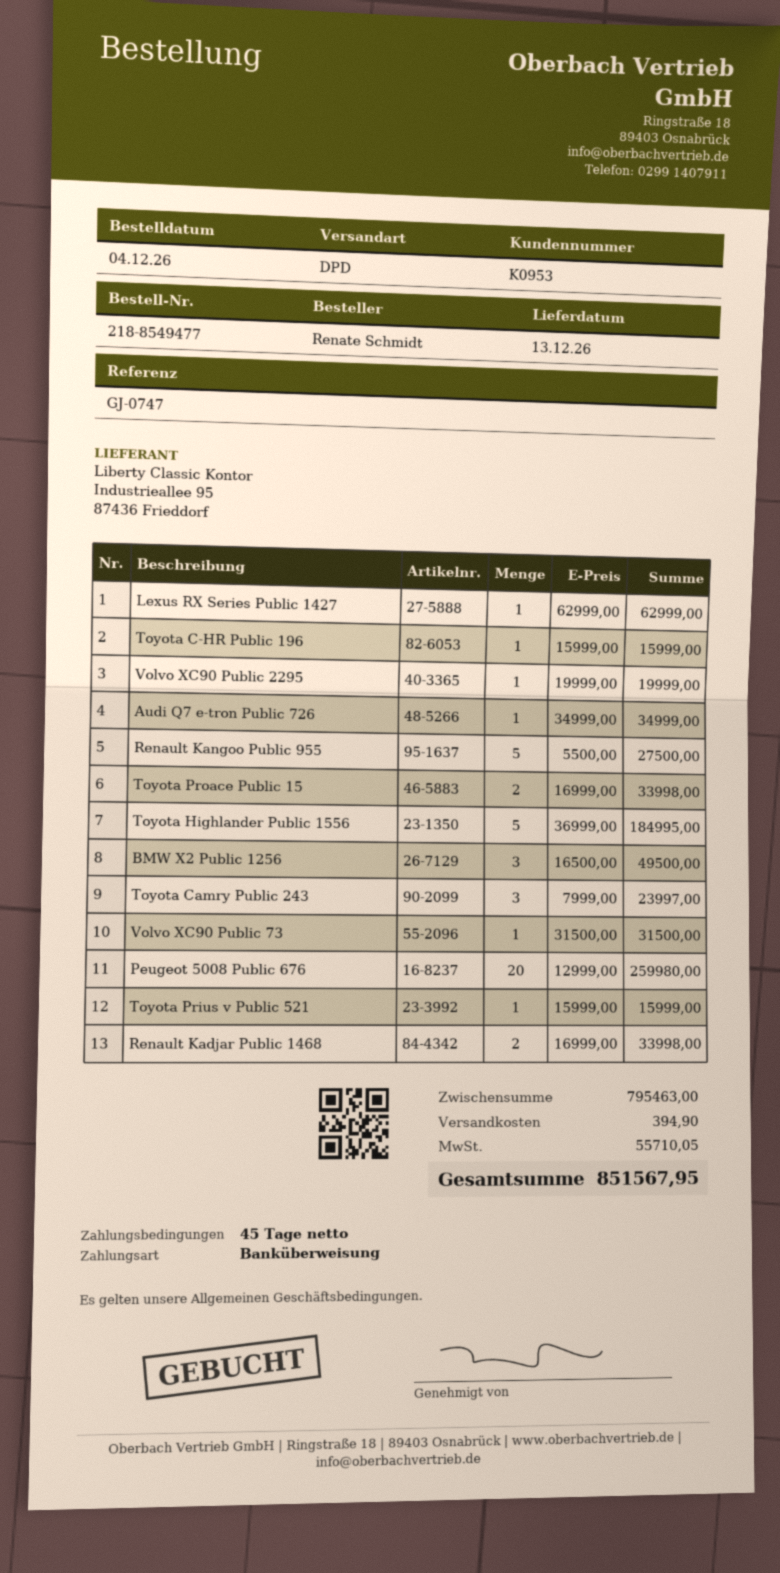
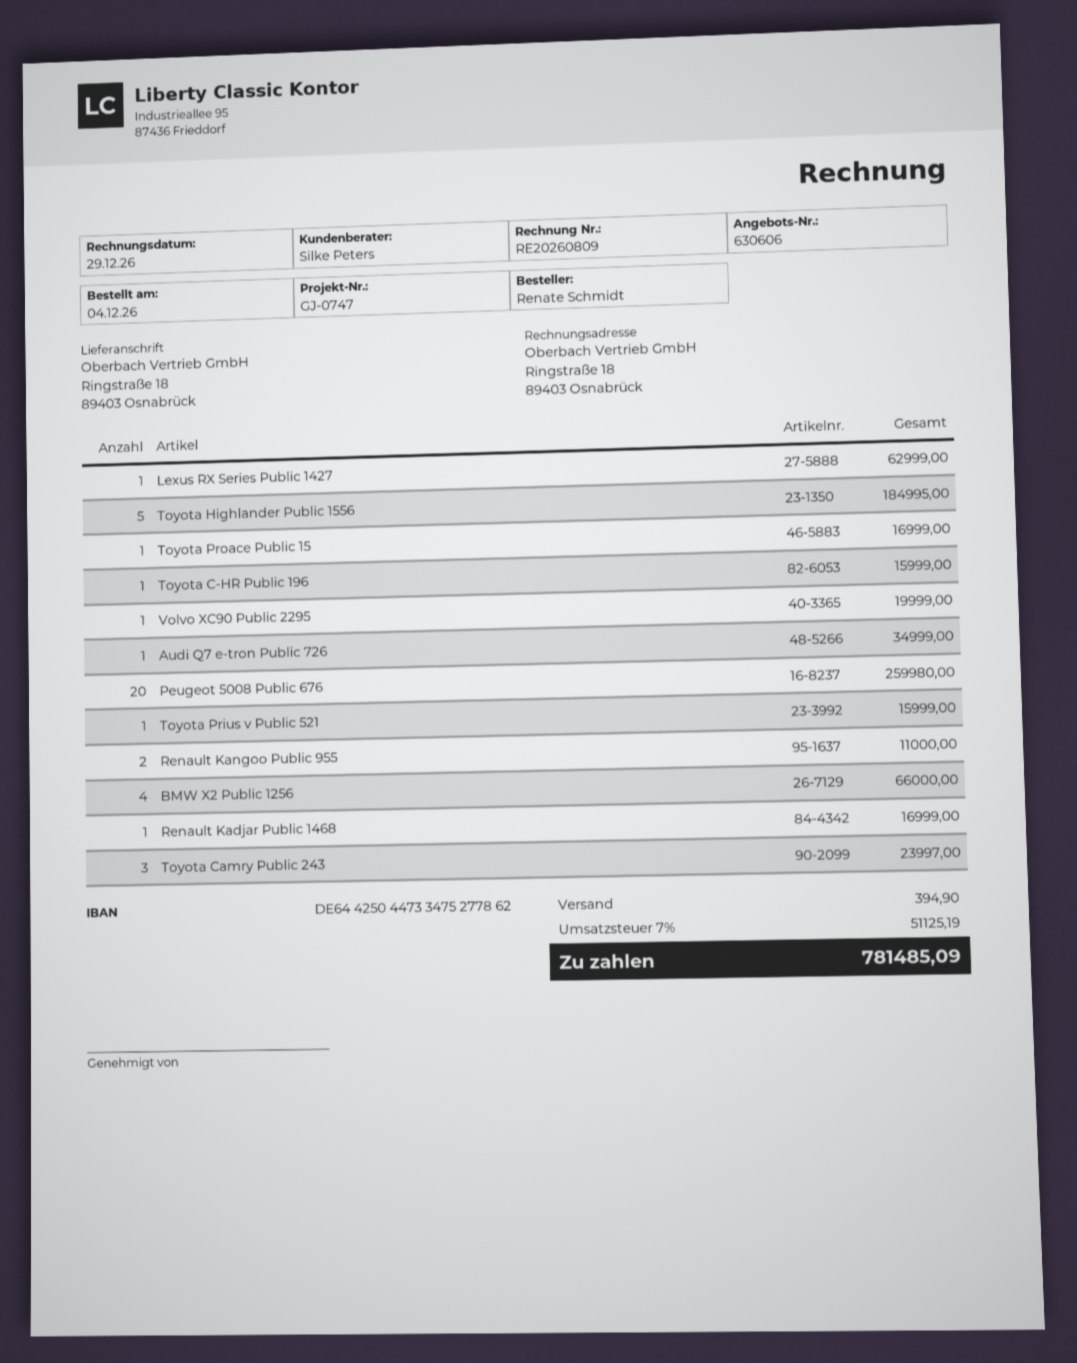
Renault Kangoo Public 955: 5 for 27500.00 -> 2 for 11000.00
Toyota Proace Public 15: 2 for 33998.00 -> 1 for 16999.00
BMW X2 Public 1256: 3 for 49500.00 -> 4 for 66000.00
Volvo XC90 Public 73: 1 for 31500.00 -> none
Renault Kadjar Public 1468: 2 for 33998.00 -> 1 for 16999.00
tax: 55710.05 -> 51125.19
total: 851567.95 -> 781485.09

